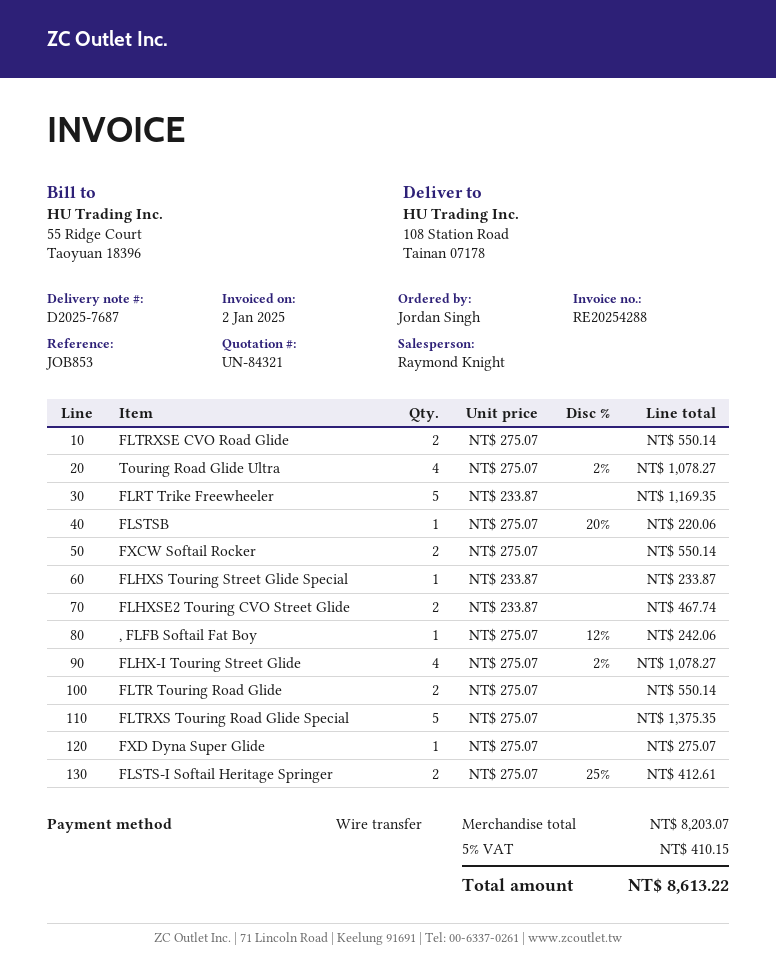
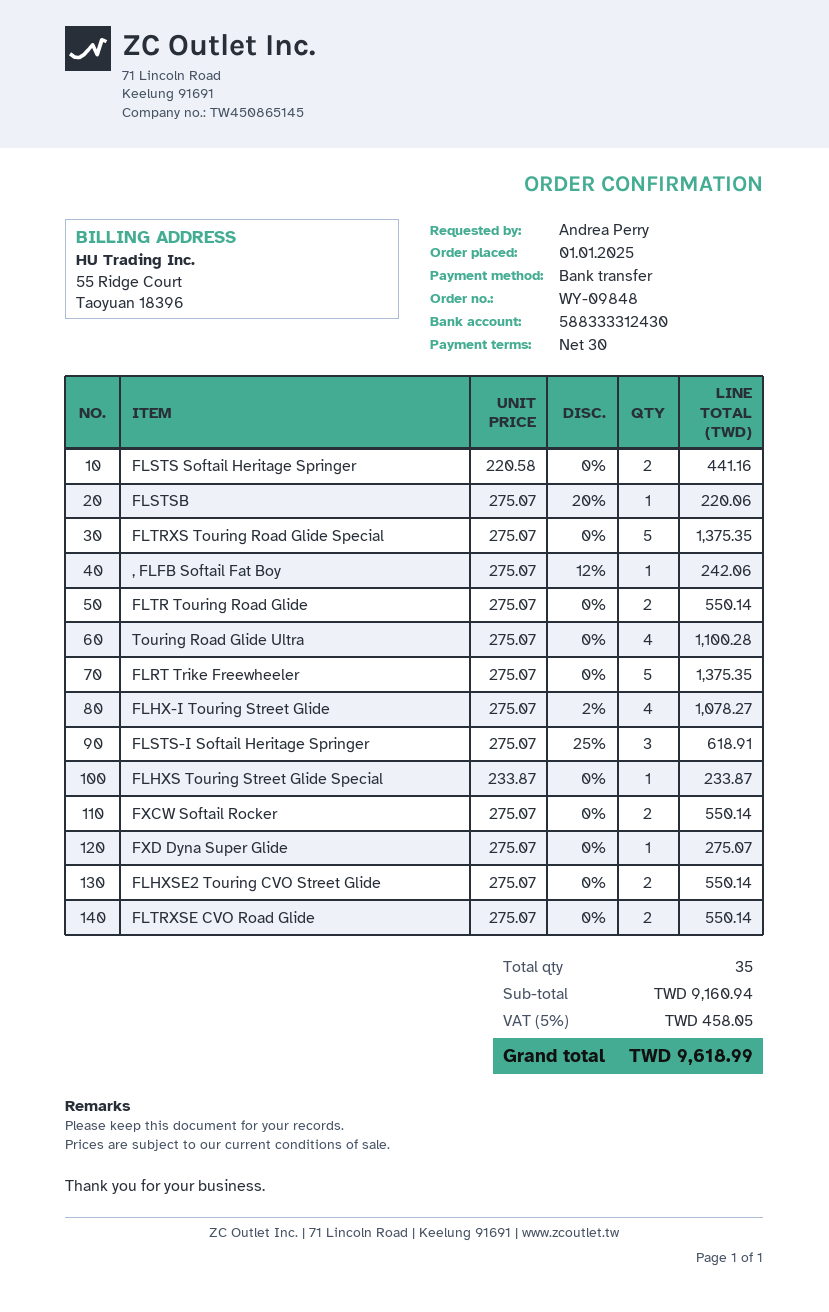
ordered by: Jordan Singh -> Andrea Perry
Touring Road Glide Ultra: 4 x 275.07 - 2% = 1078.27 -> 4 x 275.07 = 1100.28
FLRT Trike Freewheeler: 5 x 233.87 = 1169.35 -> 5 x 275.07 = 1375.35
FLHXSE2 Touring CVO Street Glide: 2 x 233.87 = 467.74 -> 2 x 275.07 = 550.14
FLSTS-I Softail Heritage Springer: 2 x 275.07 - 25% = 412.61 -> 3 x 275.07 - 25% = 618.91
FLSTS Softail Heritage Springer: none -> 2 x 220.58 = 441.16
subtotal: 8203.07 -> 9160.94
tax: 5% = 410.15 -> 5% = 458.05
total: 8613.22 -> 9618.99

